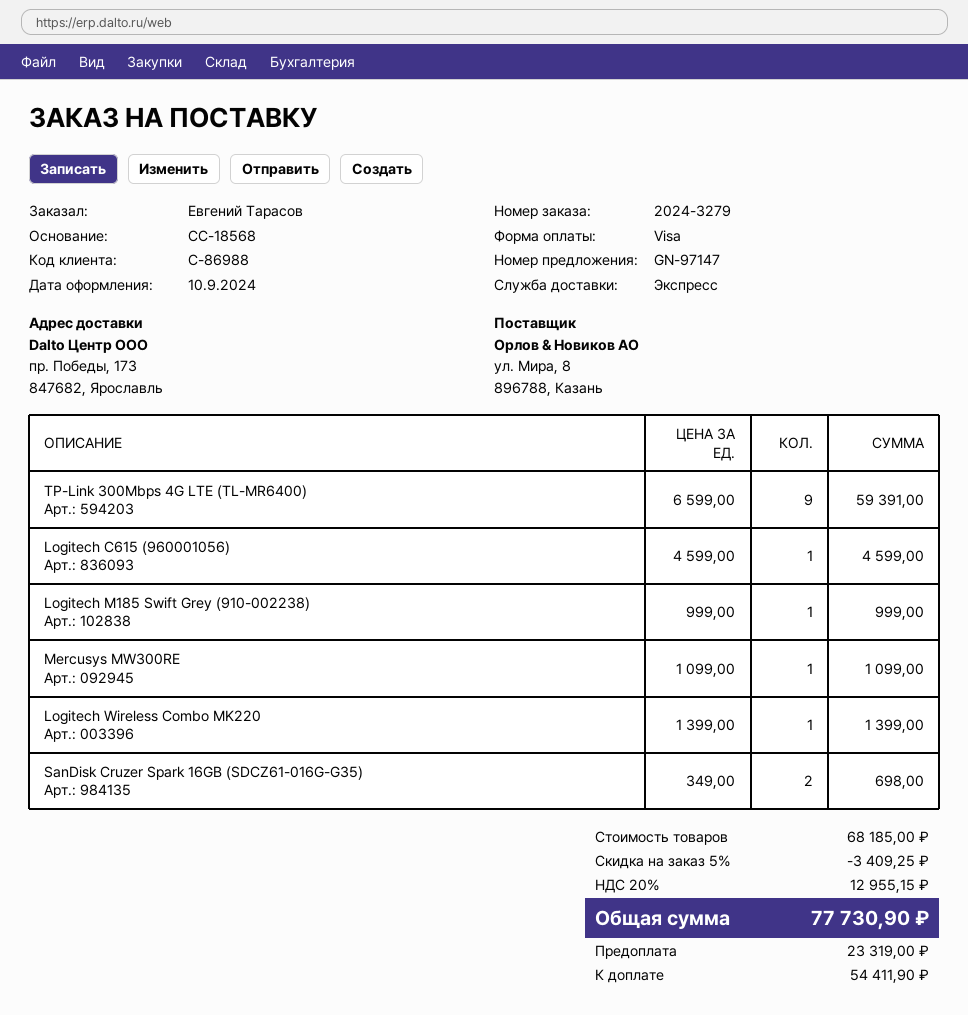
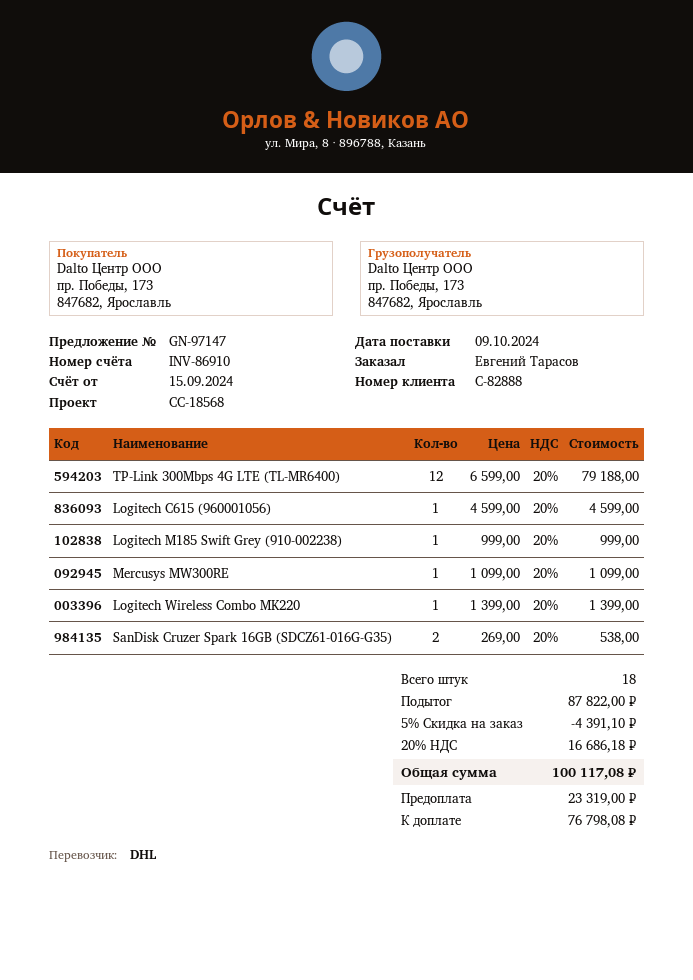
customer number: C-86988 -> C-82888
shipping method: express -> DHL
TP-Link 300Mbps 4G LTE (TL-MR6400): 9 x 6599.00 = 59391.00 -> 12 x 6599.00 = 79188.00
SanDisk Cruzer Spark 16GB (SDCZ61-016G-G35): 2 x 349.00 = 698.00 -> 2 x 269.00 = 538.00
subtotal: 68185.00 -> 87822.00
discount: 5% = 3409.25 -> 5% = 4391.10
tax: 20% = 12955.15 -> 20% = 16686.18
total: 77730.90 -> 100117.08
balance: 54411.90 -> 76798.08

